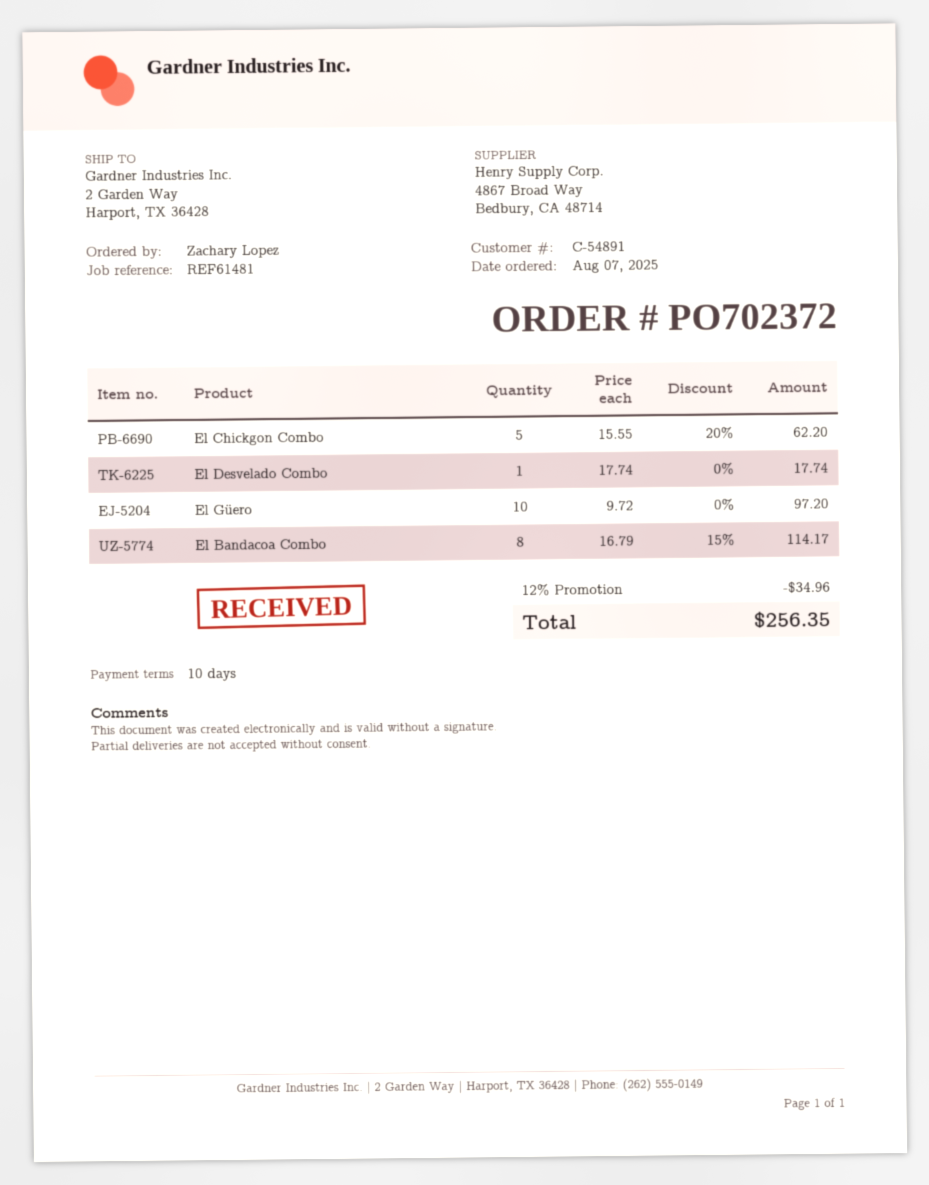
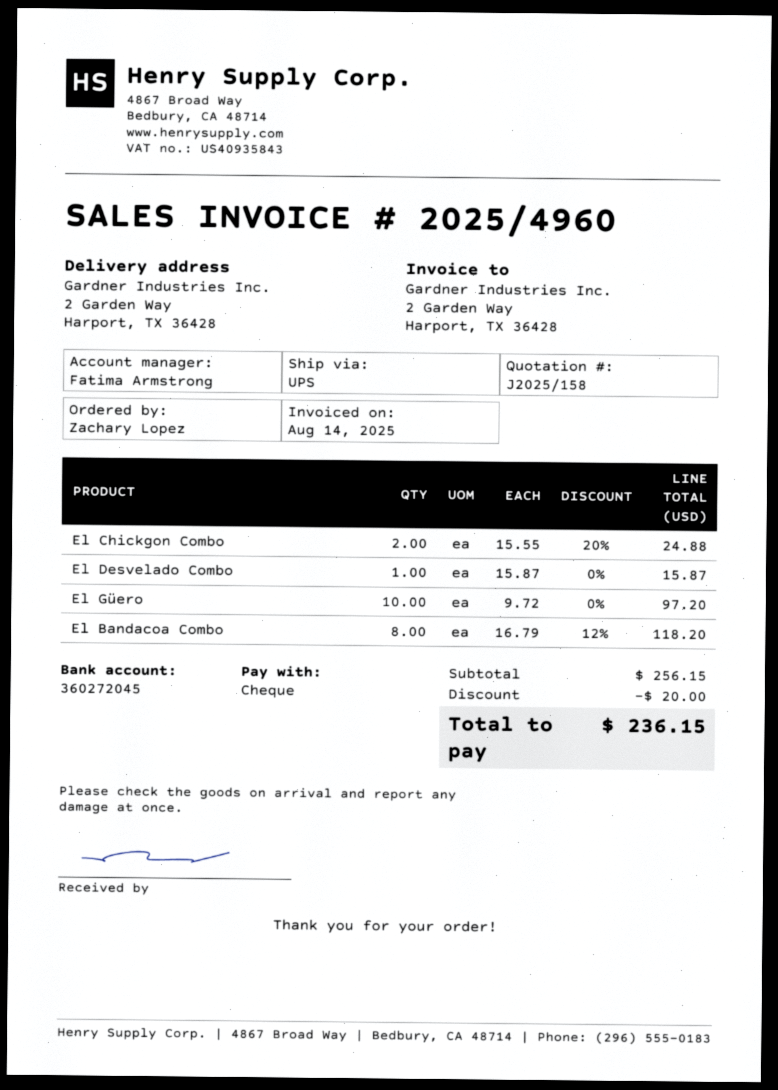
El Chickgon Combo: 5 x 15.55 - 20% = 62.20 -> 2 x 15.55 - 20% = 24.88
El Desvelado Combo: 1 x 17.74 = 17.74 -> 1 x 15.87 = 15.87
El Bandacoa Combo: 8 x 16.79 - 15% = 114.17 -> 8 x 16.79 - 12% = 118.20
discount: 34.96 -> 20.00
total: 256.35 -> 236.15

